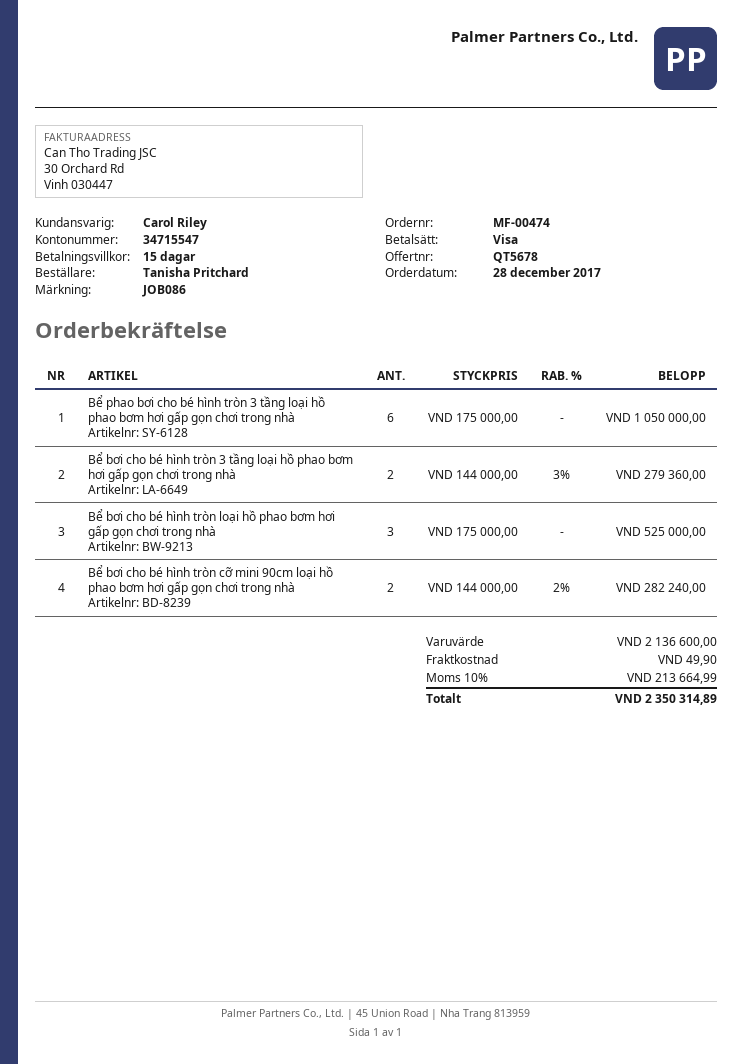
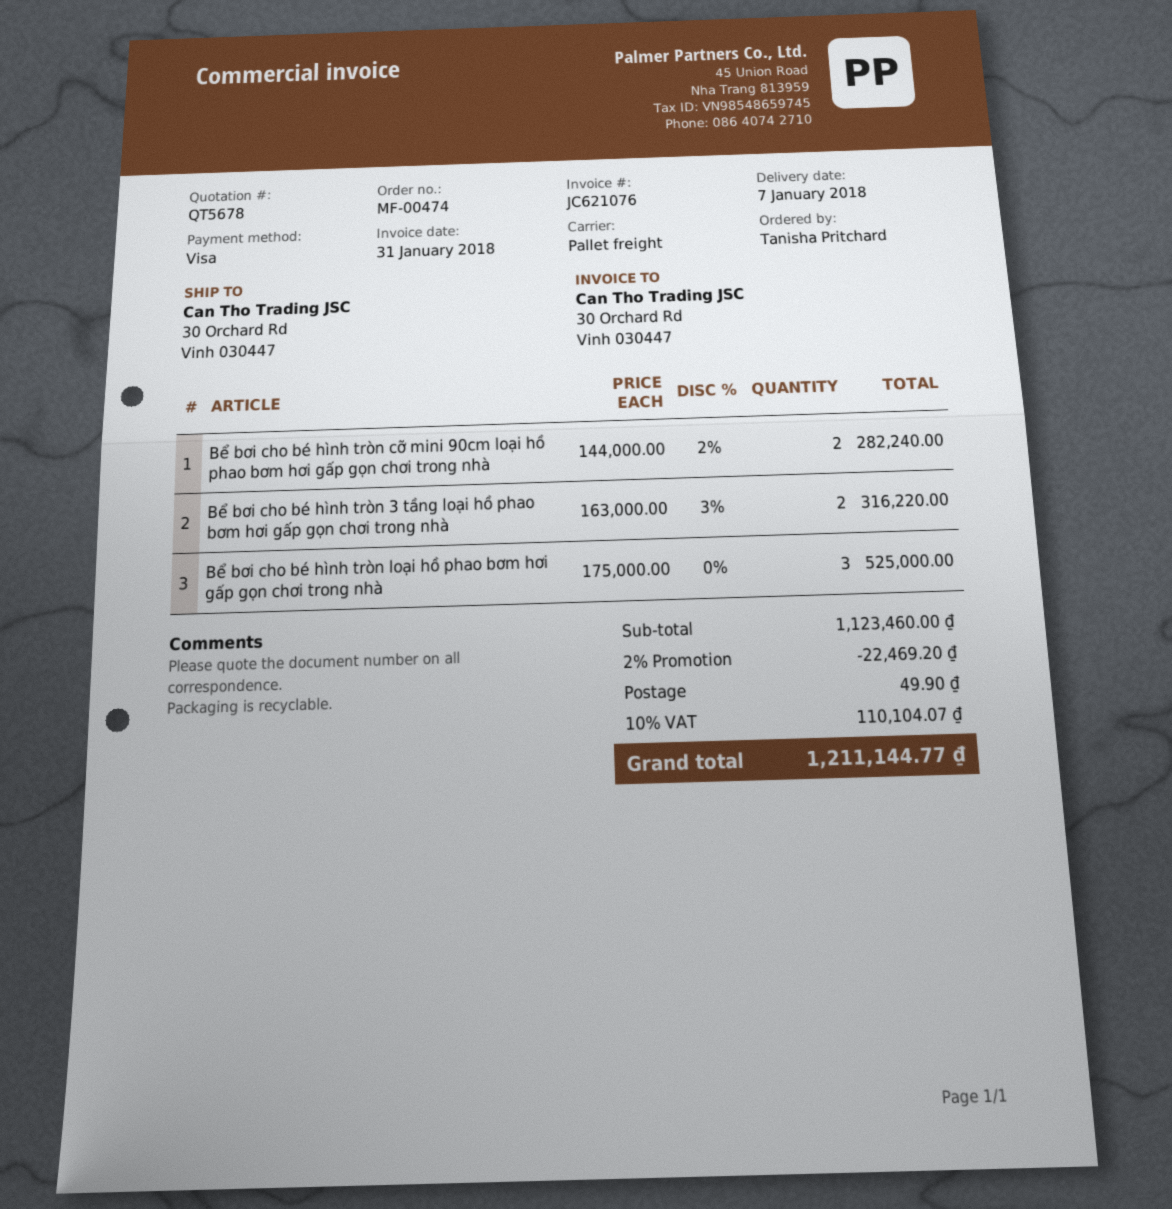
Bể phao bơi cho bé hình tròn 3 tầng loại hồ phao bơm hơi gấp gọn chơi trong nhà: 6 x 175000.00 = 1050000.00 -> none
Bể bơi cho bé hình tròn 3 tầng loại hồ phao bơm hơi gấp gọn chơi trong nhà: 2 x 144000.00 - 3% = 279360.00 -> 2 x 163000.00 - 3% = 316220.00
subtotal: 2136600.00 -> 1123460.00
discount: none -> 2% = 22469.20
tax: 10% = 213664.99 -> 10% = 110104.07
total: 2350314.89 -> 1211144.77

